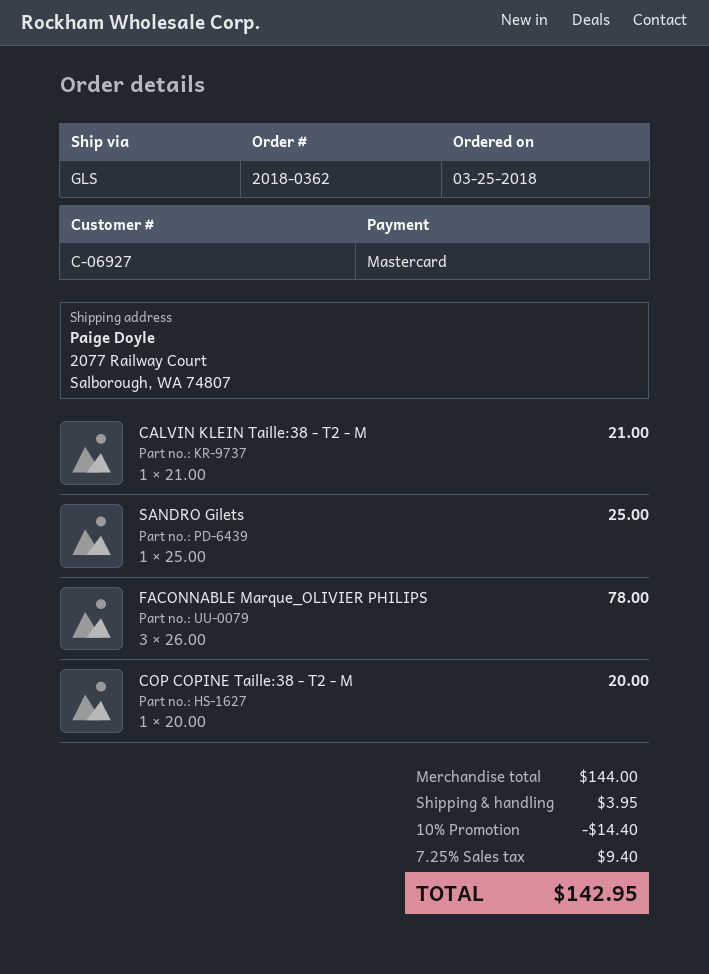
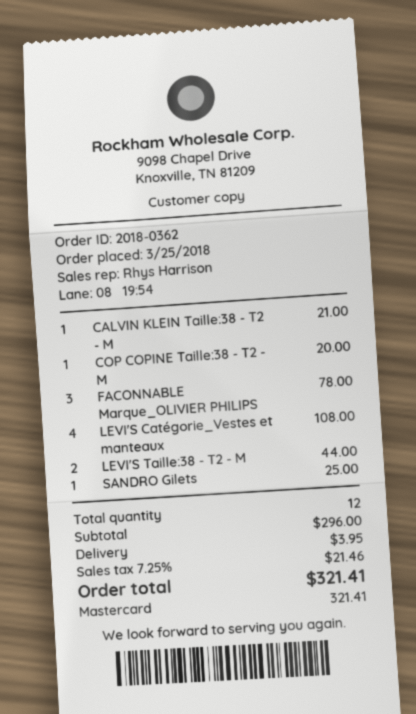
LEVI'S Catégorie_Vestes et manteaux: none -> 4 for 108.00
LEVI'S Taille:38 - T2 - M: none -> 2 for 44.00
subtotal: 144.00 -> 296.00
discount: 10% = 14.40 -> none
tax: 7.25% = 9.40 -> 7.25% = 21.46
total: 142.95 -> 321.41

